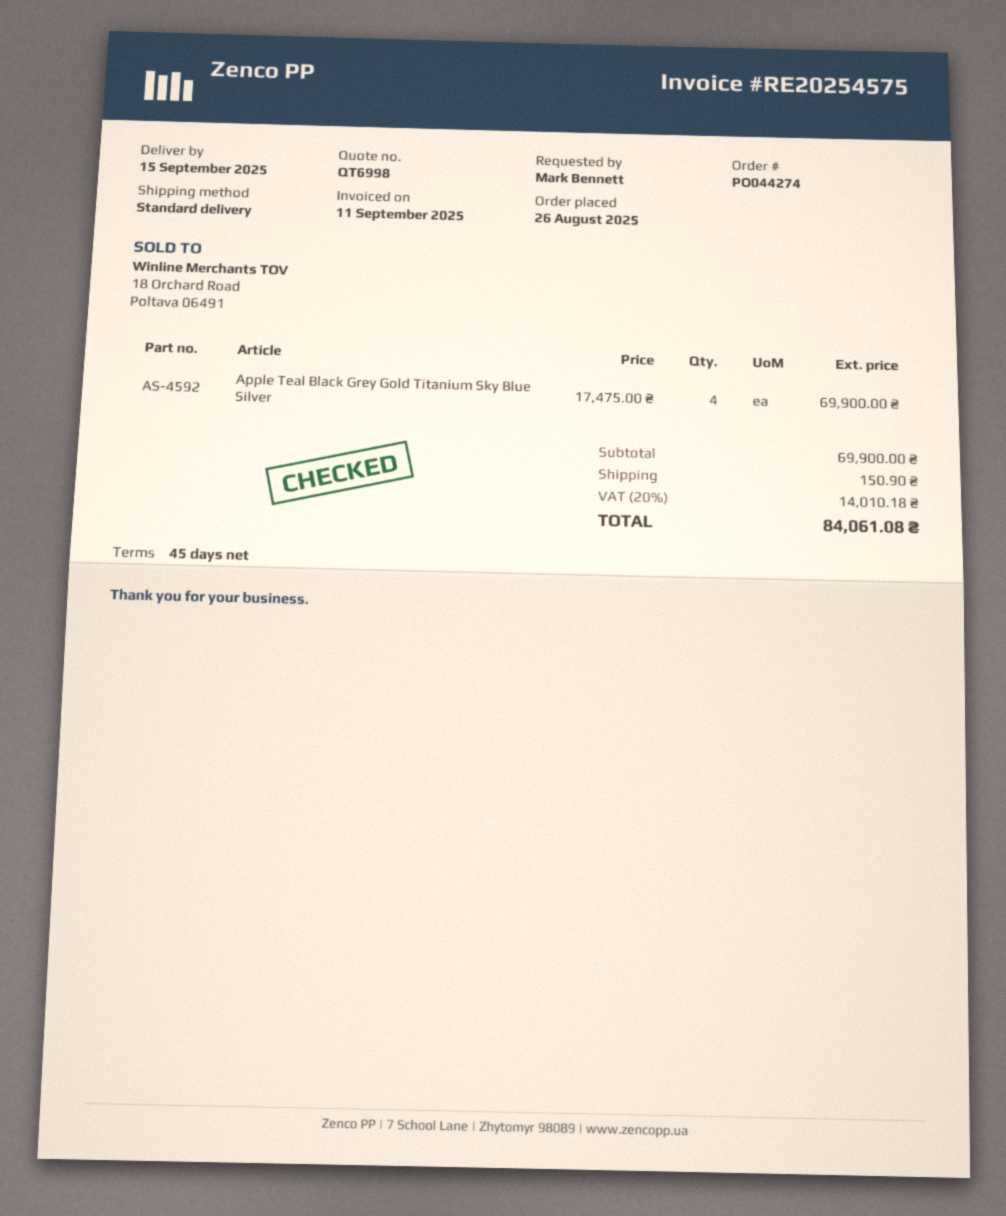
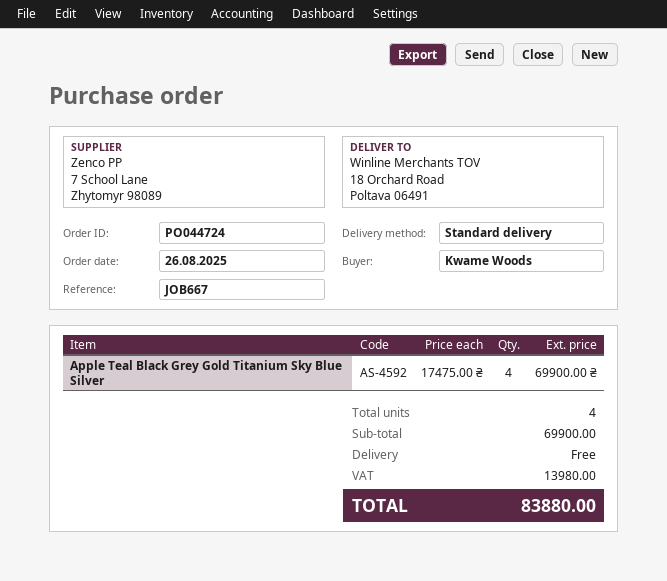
order number: PO044274 -> PO044724
ordered by: Mark Bennett -> Kwame Woods
shipping: 150.90 -> 0.00
tax: 14010.18 -> 13980.00
total: 84061.08 -> 83880.00

